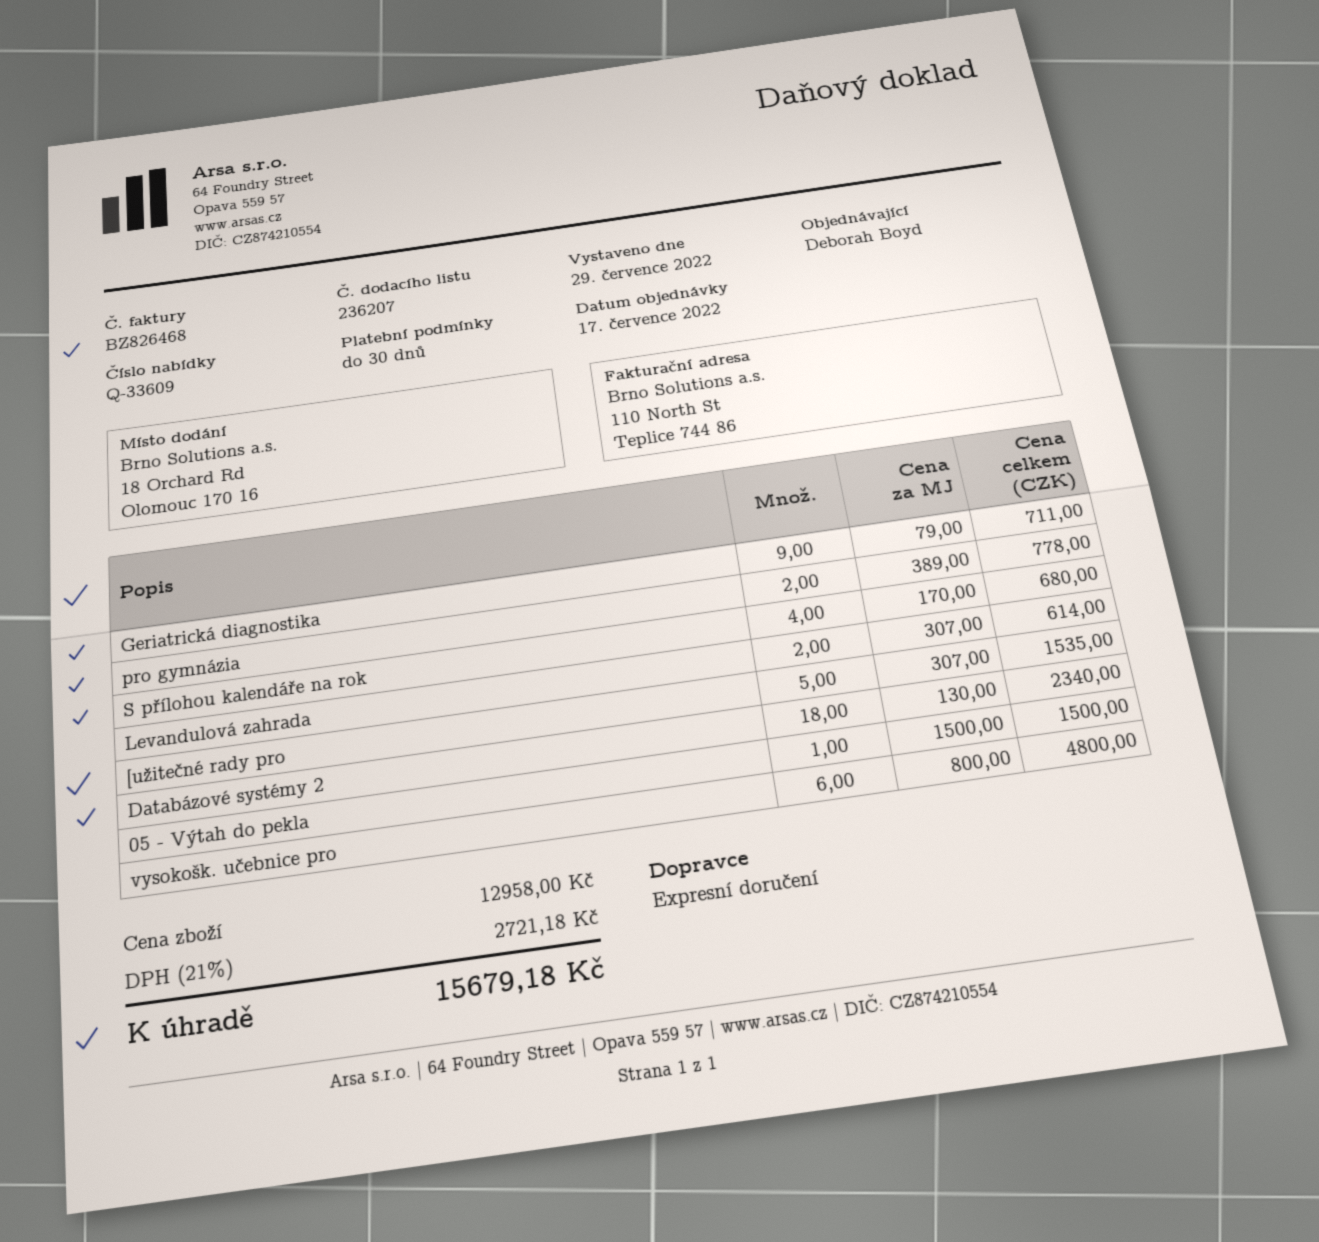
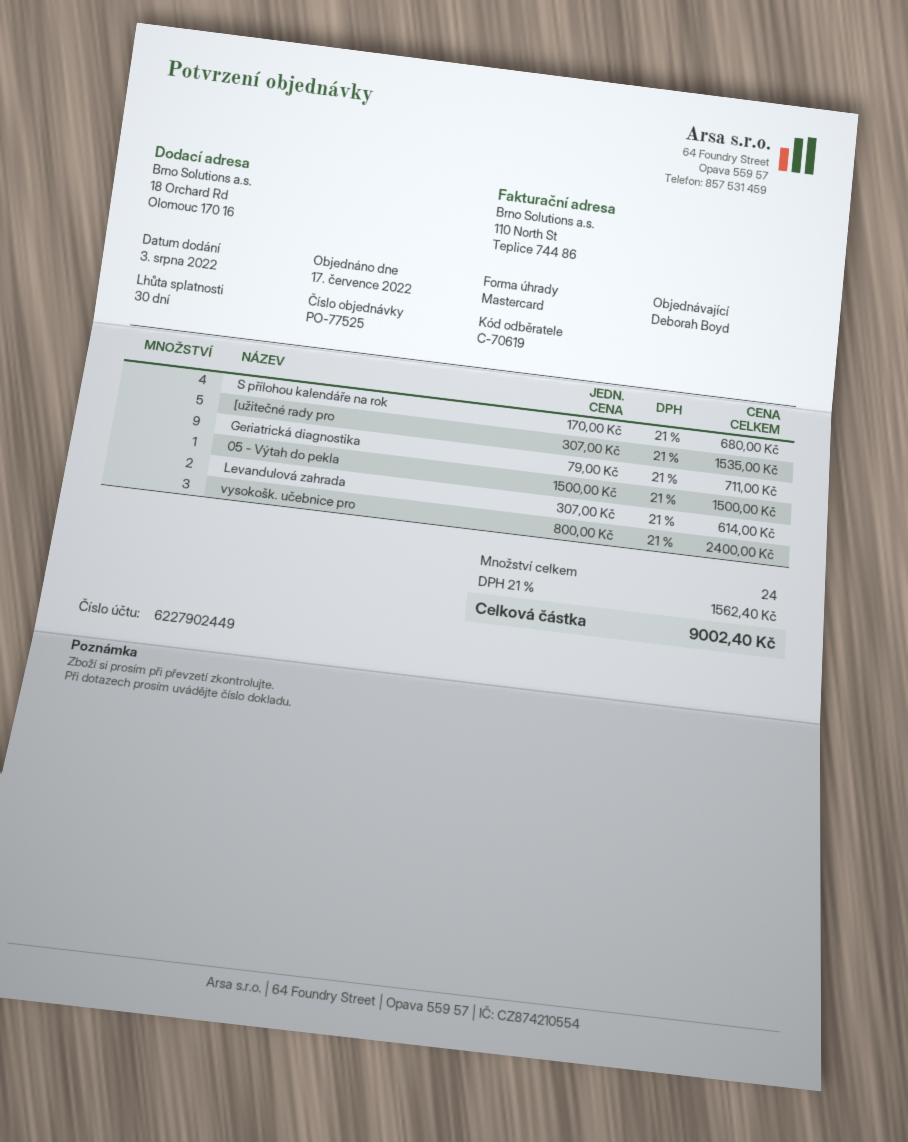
pro gymnázia: 2 x 389.00 = 778.00 -> none
Databázové systémy 2: 18 x 130.00 = 2340.00 -> none
vysokošk. učebnice pro: 6 x 800.00 = 4800.00 -> 3 x 800.00 = 2400.00
tax: 21% = 2721.18 -> 21% = 1562.40
total: 15679.18 -> 9002.40

